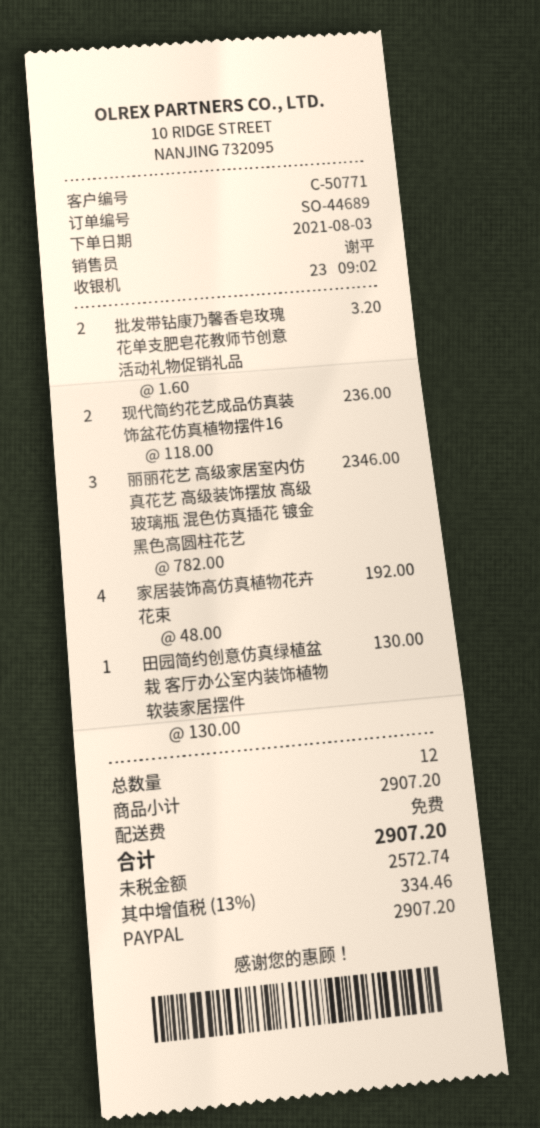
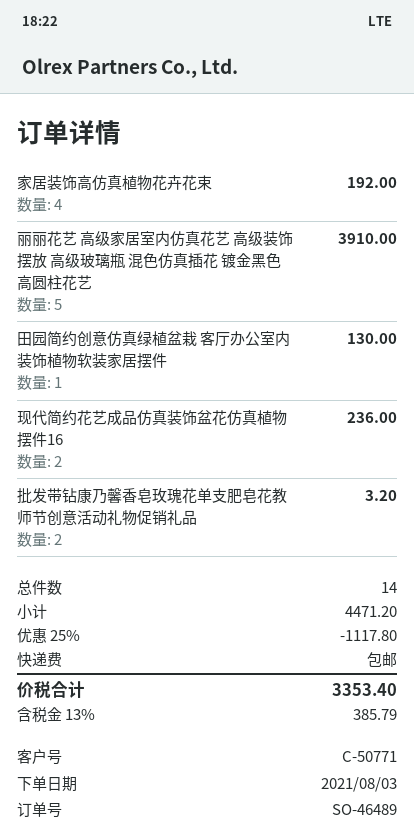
order number: SO-44689 -> SO-46489
丽丽花艺 高级家居室内仿真花艺 高级装饰摆放 高级玻璃瓶 混色仿真插花 镀金黑色高圆柱花艺: 3 for 2346.00 -> 5 for 3910.00
total quantity: 12 -> 14
subtotal: 2907.20 -> 4471.20
discount: none -> 25% = 1117.80
tax: 13% = 334.46 -> 13% = 385.79
total: 2907.20 -> 3353.40

